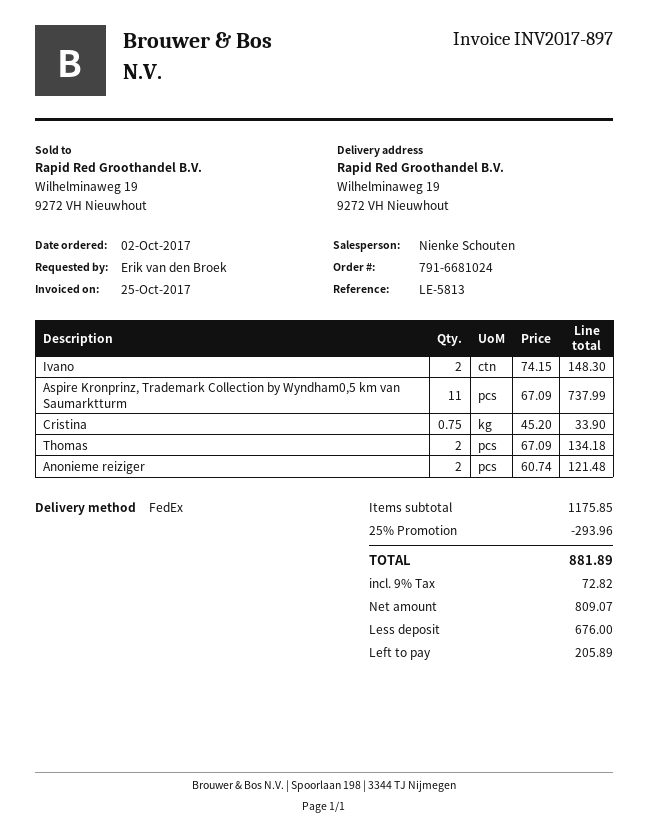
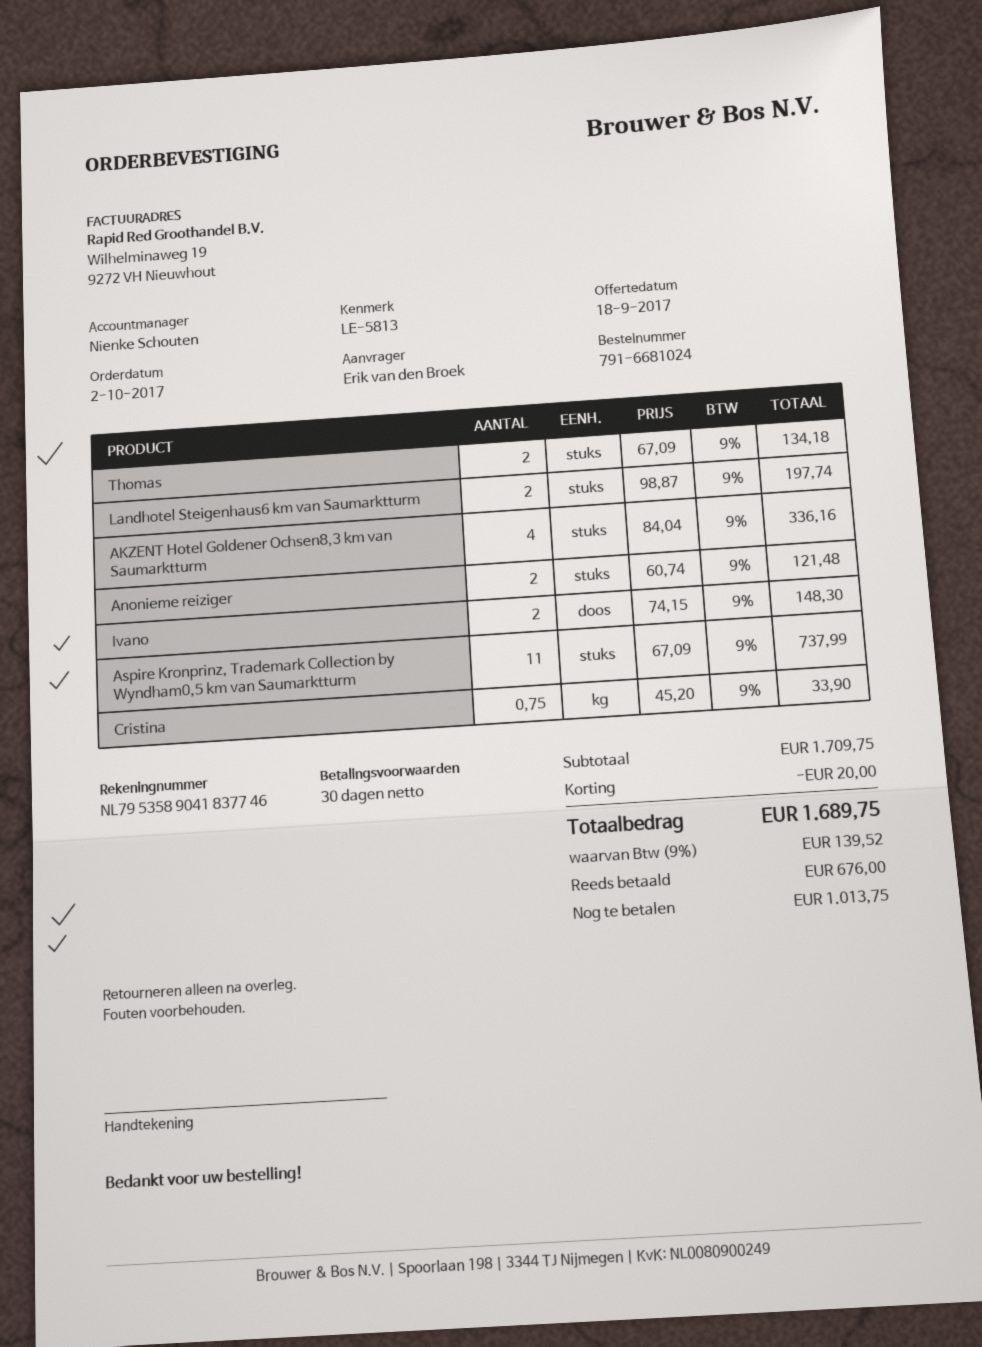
Landhotel Steigenhaus6 km van Saumarktturm: none -> 2 x 98.87 = 197.74
AKZENT Hotel Goldener Ochsen8,3 km van Saumarktturm: none -> 4 x 84.04 = 336.16
subtotal: 1175.85 -> 1709.75
discount: 293.96 -> 20.00
tax: 9% = 72.82 -> 9% = 139.52
total: 881.89 -> 1689.75
balance: 205.89 -> 1013.75

